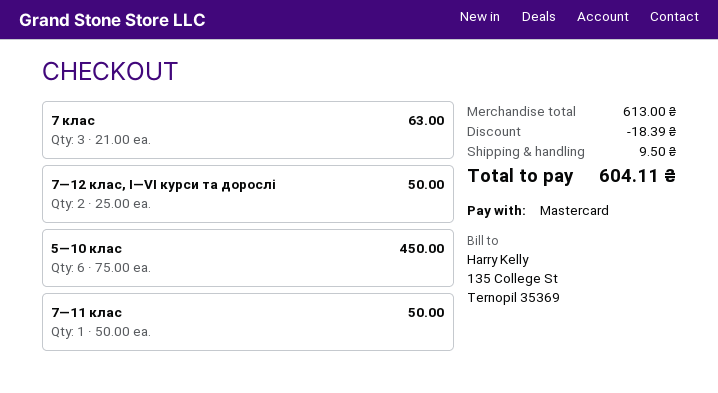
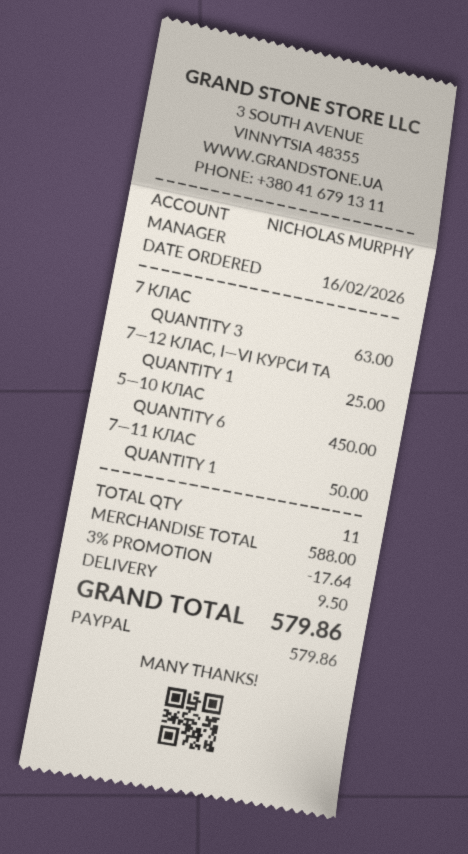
payment method: Mastercard -> PayPal
7—12 клас, I—VI курси та дорослі: 2 for 50.00 -> 1 for 25.00
subtotal: 613.00 -> 588.00
discount: 18.39 -> 17.64
total: 604.11 -> 579.86

